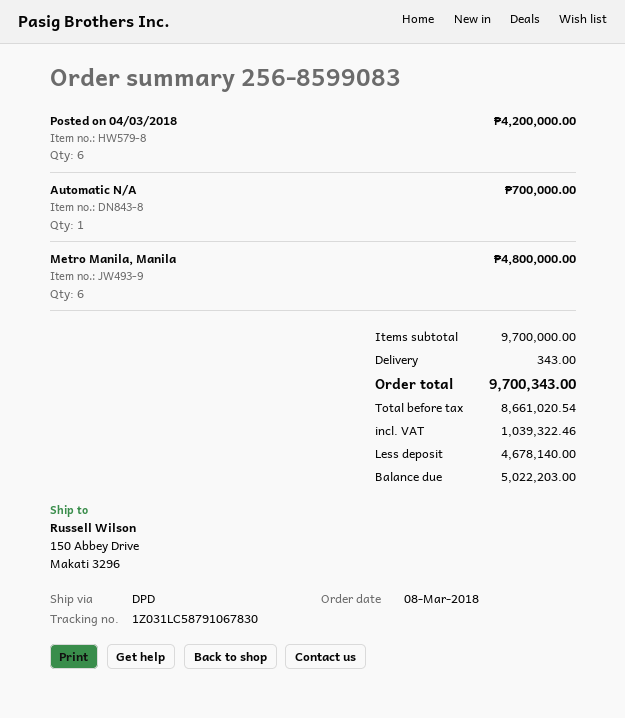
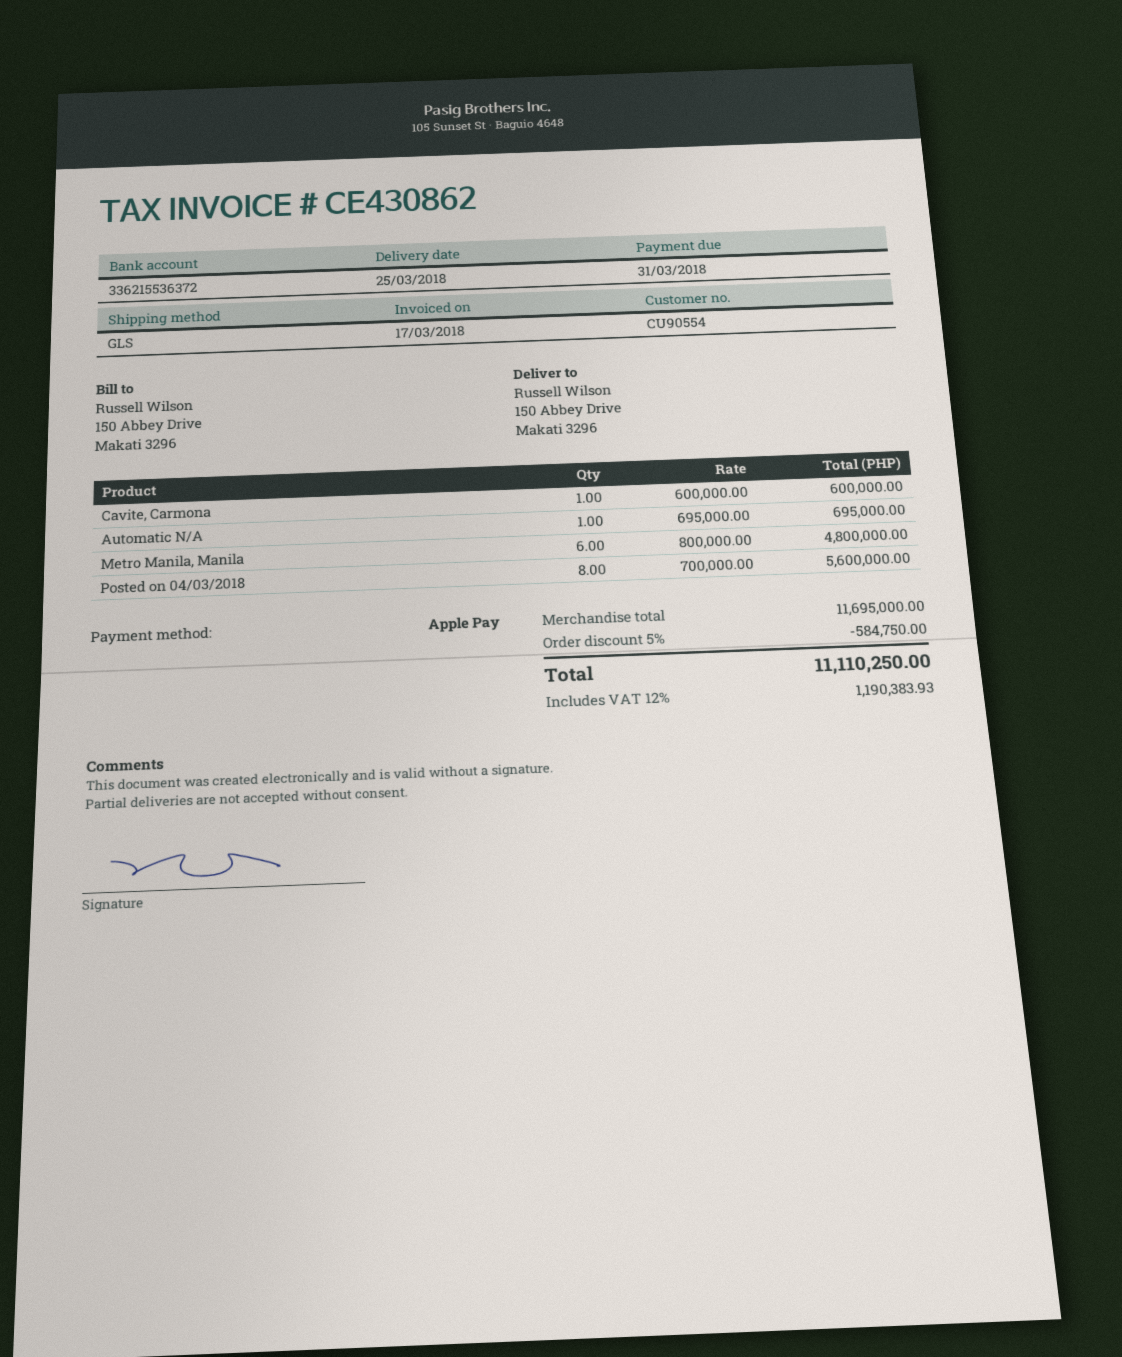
shipping method: DPD -> GLS
Posted on 04/03/2018: 6 for 4200000.00 -> 8 for 5600000.00
Automatic N/A: 1 for 700000.00 -> 1 for 695000.00
Cavite, Carmona: none -> 1 for 600000.00
subtotal: 9700000.00 -> 11695000.00
discount: none -> 5% = 584750.00
shipping: 343.00 -> none
tax: 1039322.46 -> 1190383.93
total: 9700343.00 -> 11110250.00

